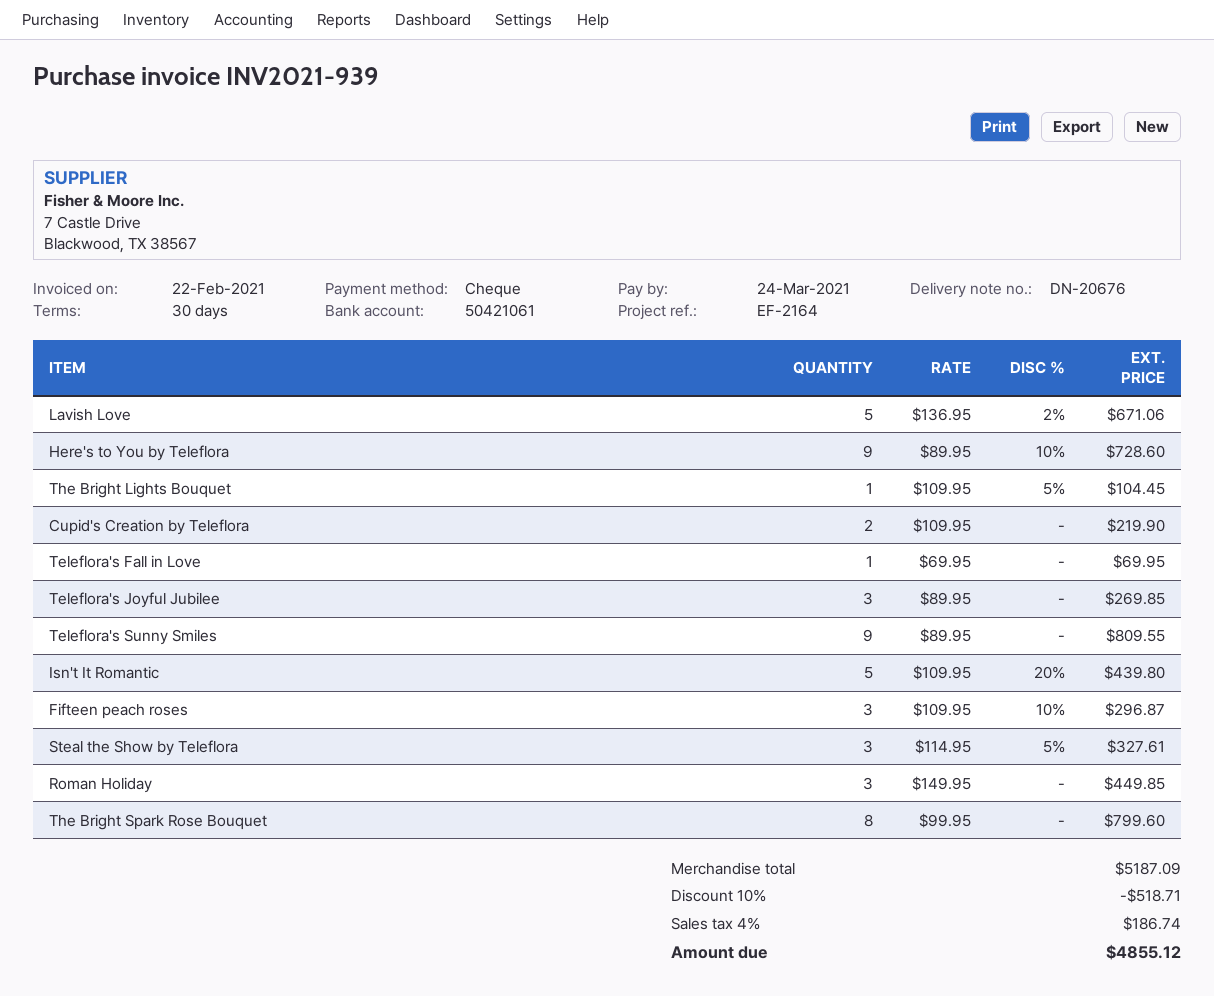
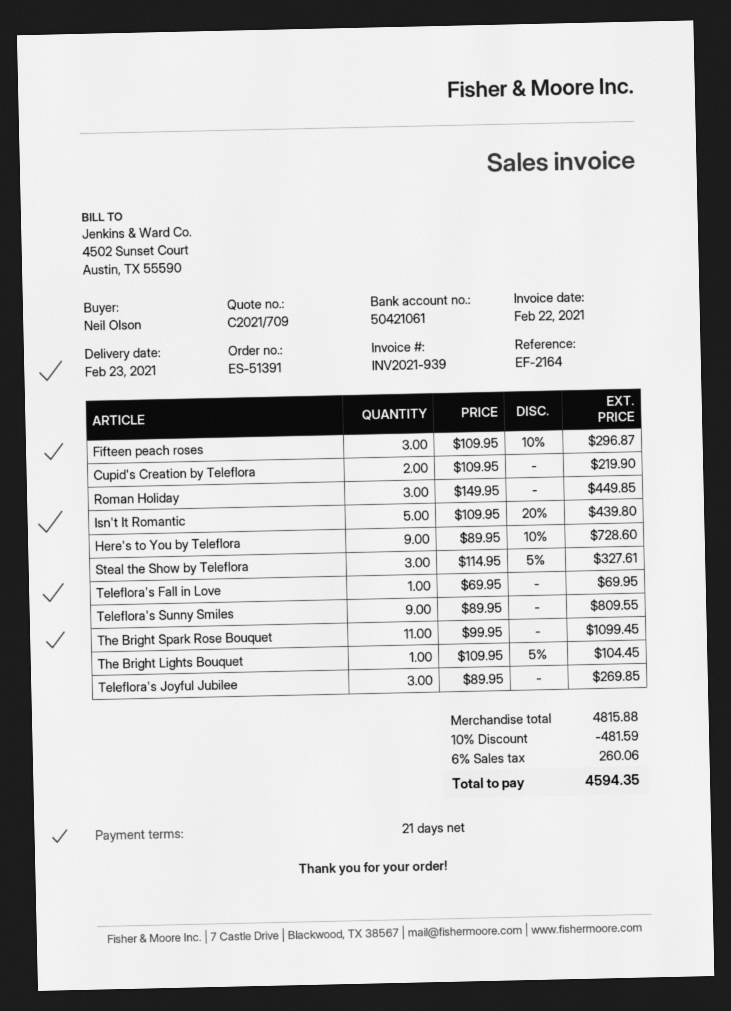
payment terms: 30 days -> 21 days
Lavish Love: 5 x 136.95 - 2% = 671.06 -> none
The Bright Spark Rose Bouquet: 8 x 99.95 = 799.60 -> 11 x 99.95 = 1099.45
subtotal: 5187.09 -> 4815.88
discount: 10% = 518.71 -> 10% = 481.59
tax: 4% = 186.74 -> 6% = 260.06
total: 4855.12 -> 4594.35

